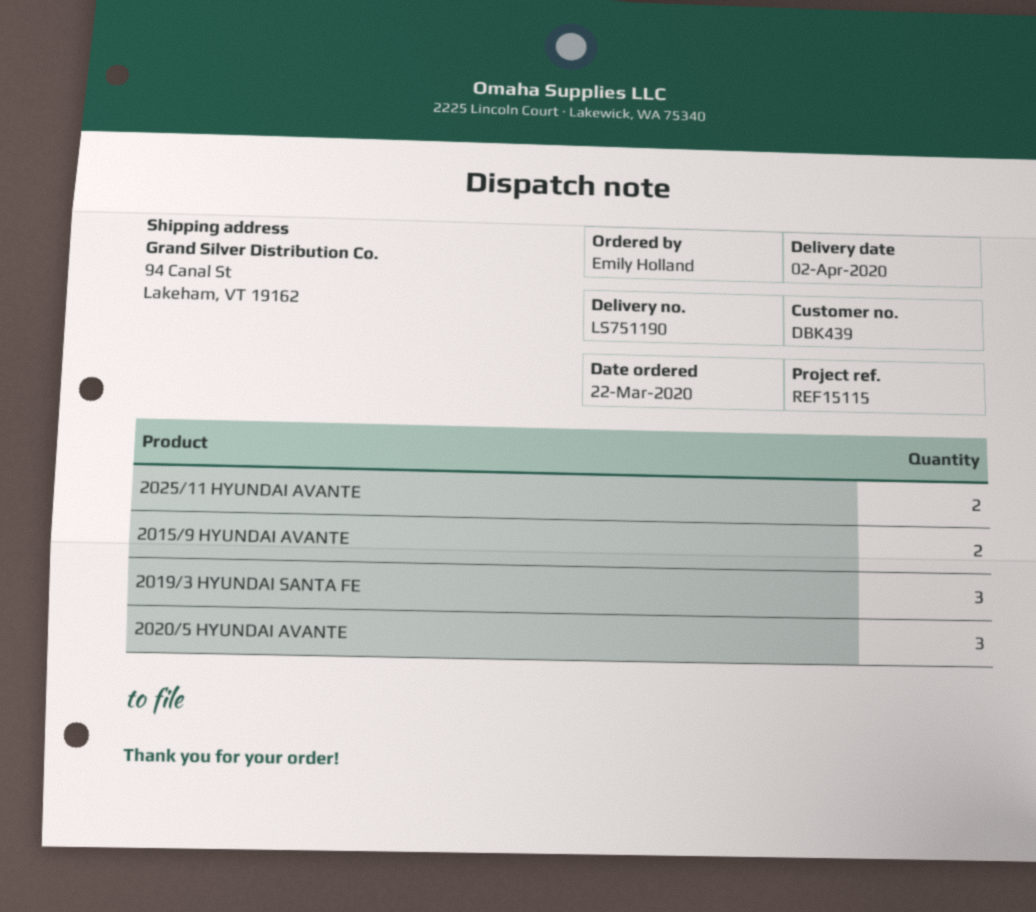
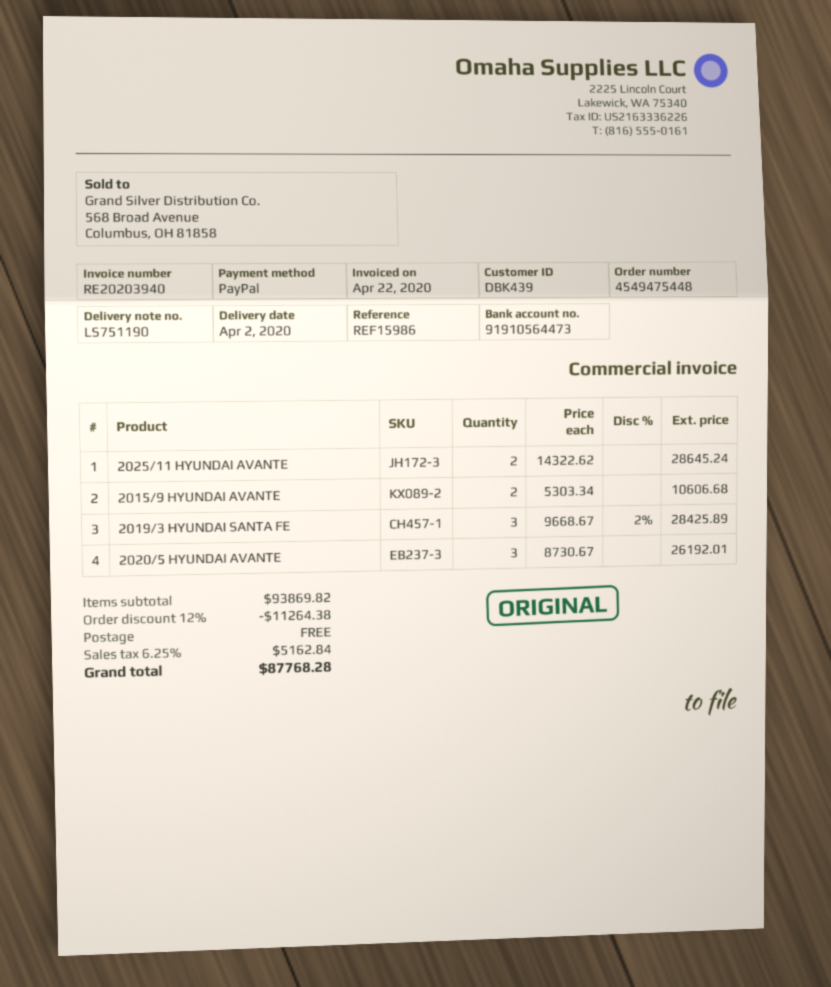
reference: REF15115 -> REF15986

